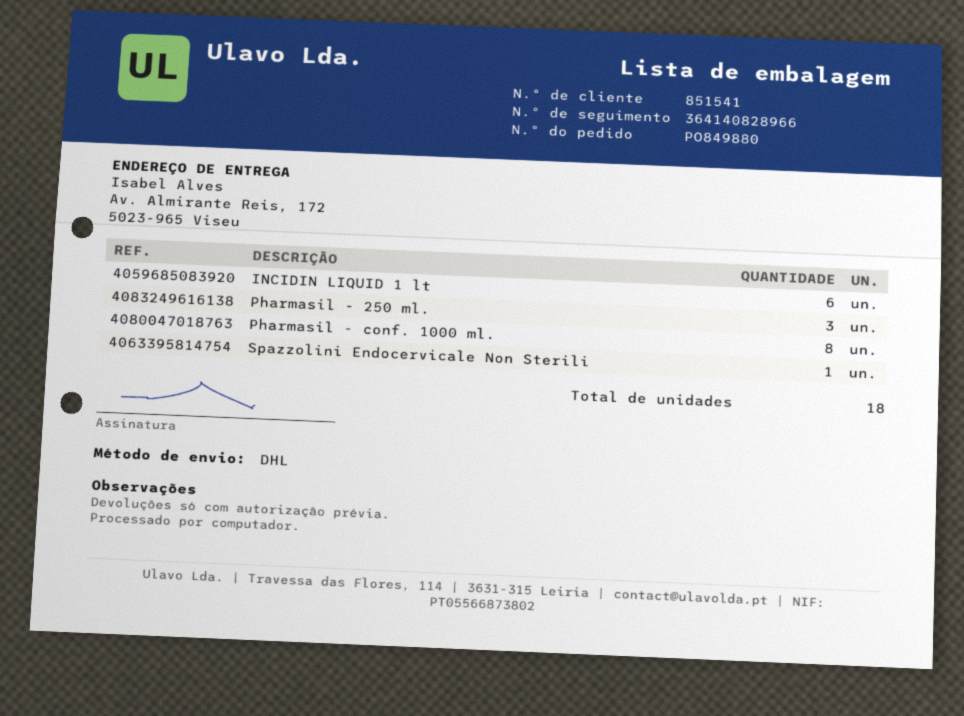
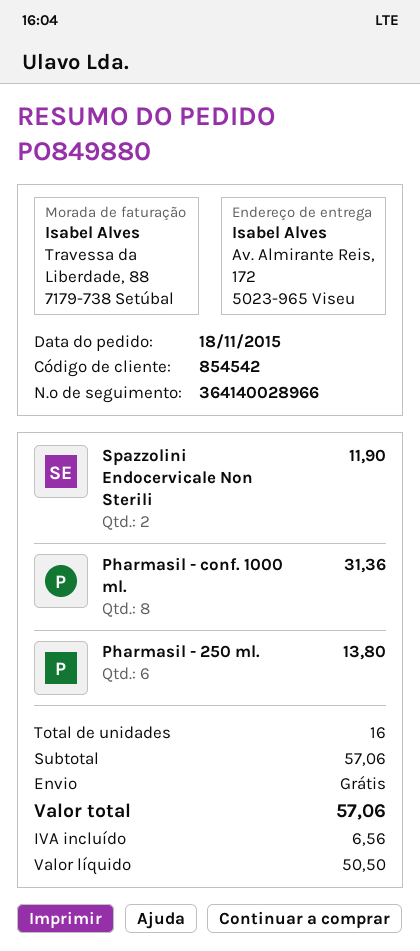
customer number: 851541 -> 854542
tracking number: 364140828966 -> 364140028966
INCIDIN LIQUID 1 lt: 6 -> none
Pharmasil - 250 ml.: 3 -> 6
Spazzolini Endocervicale Non Sterili: 1 -> 2
total quantity: 18 -> 16

